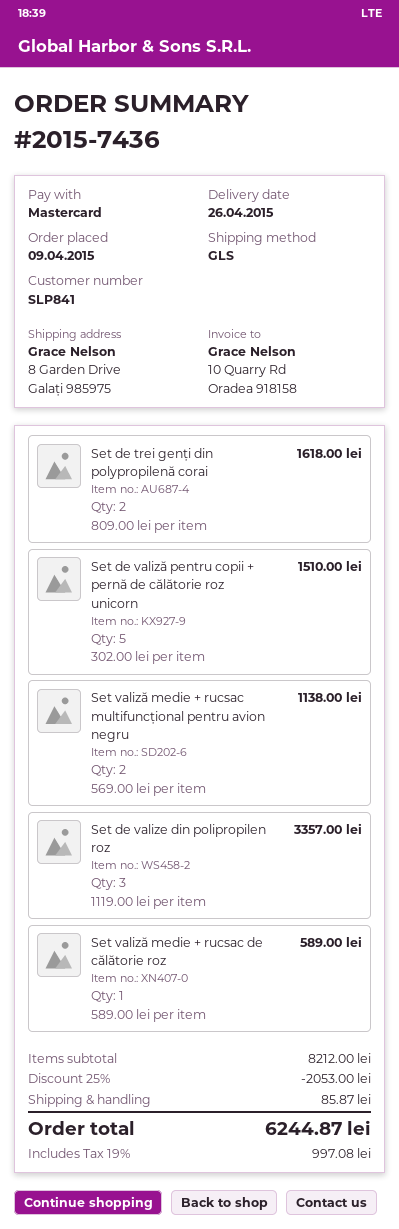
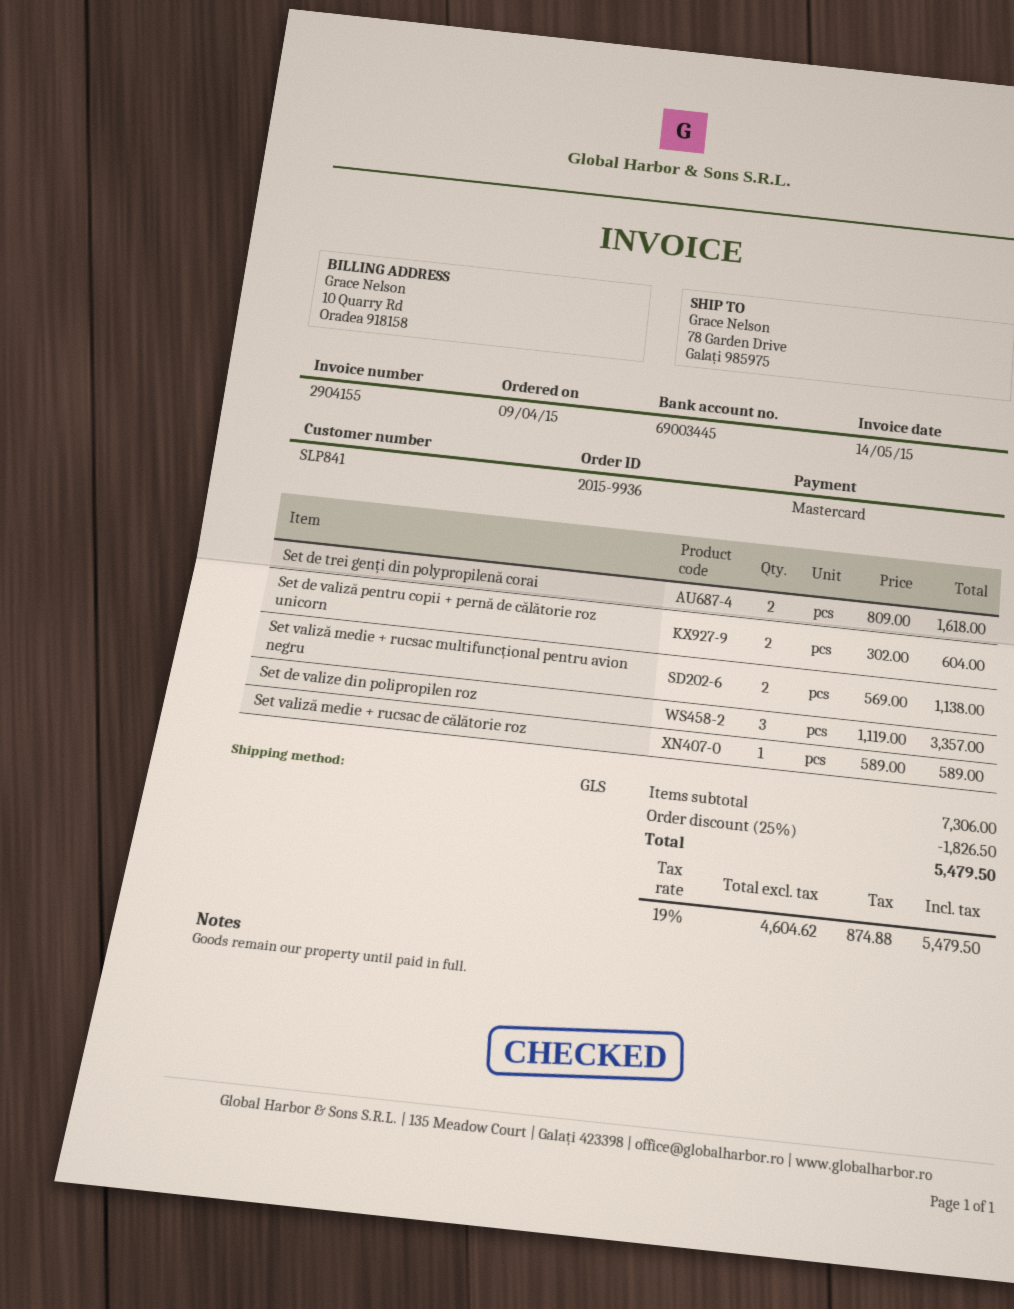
order number: 2015-7436 -> 2015-9936
ship to: 8 Garden Drive, Galați 985975 -> 78 Garden Drive, Galați 985975
Set de valiză pentru copii + pernă de călătorie roz unicorn: 5 x 302.00 = 1510.00 -> 2 x 302.00 = 604.00
subtotal: 8212.00 -> 7306.00
discount: 25% = 2053.00 -> 25% = 1826.50
shipping: 85.87 -> none
tax: 19% = 997.08 -> 19% = 874.88
total: 6244.87 -> 5479.50

